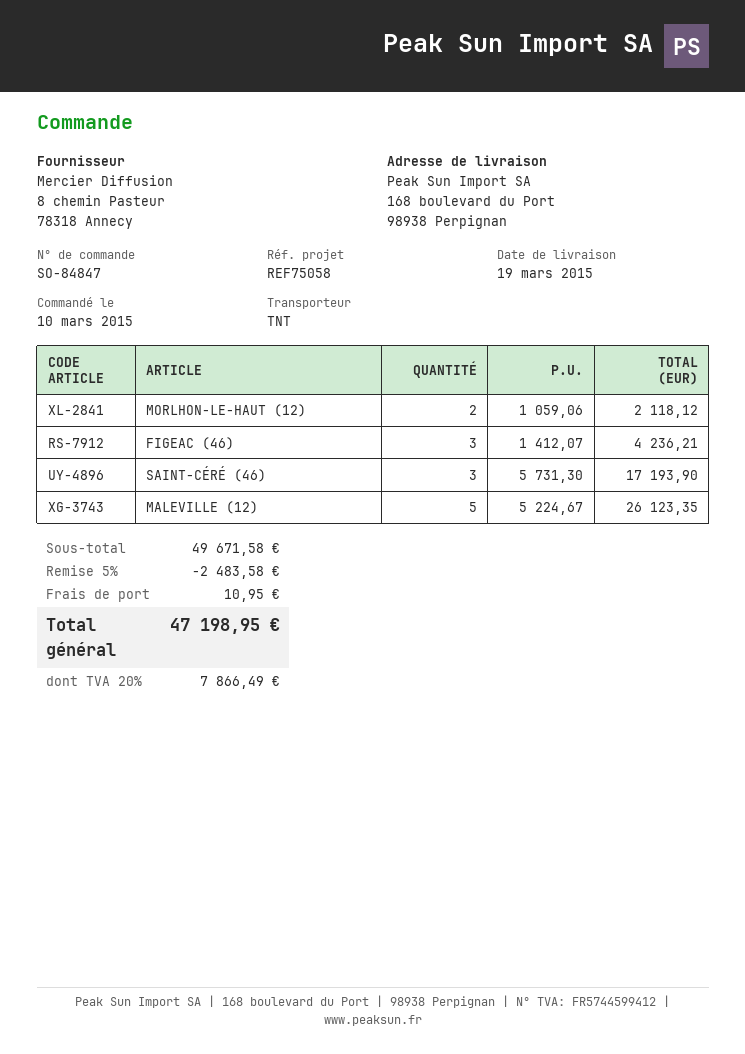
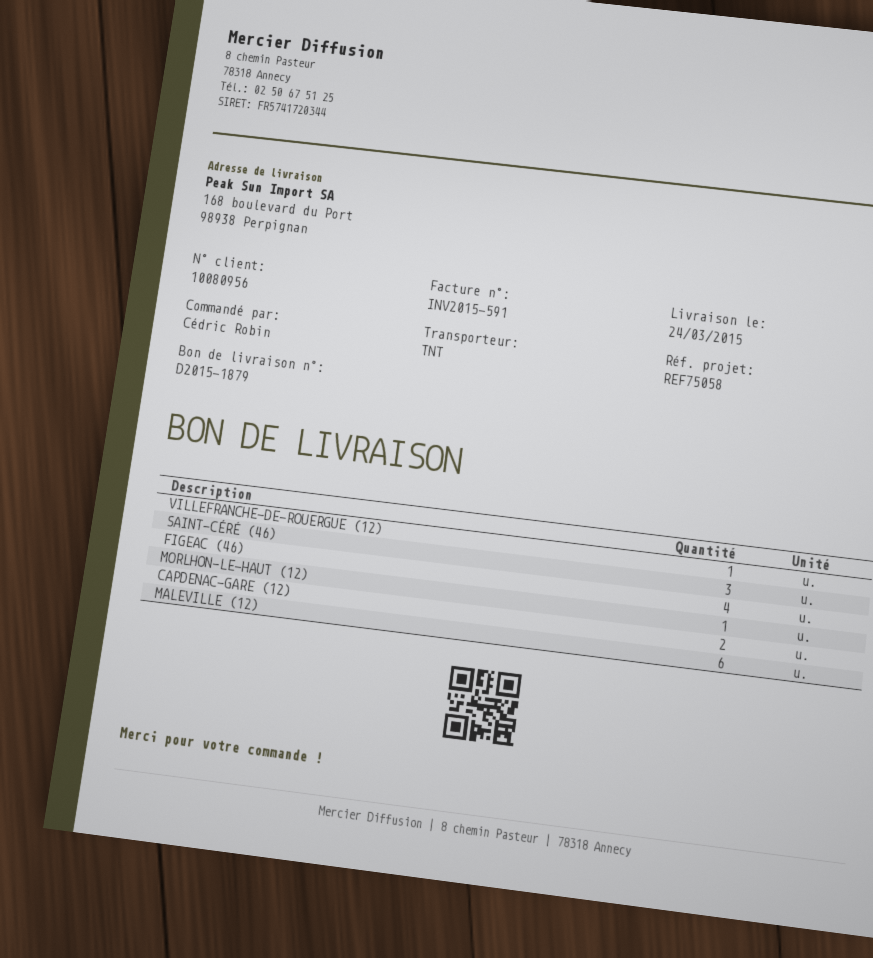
delivery date: 2015-03-19 -> 2015-03-24
MORLHON-LE-HAUT (12): 2 -> 1
FIGEAC (46): 3 -> 4
MALEVILLE (12): 5 -> 6
VILLEFRANCHE-DE-ROUERGUE (12): none -> 1
CAPDENAC-GARE (12): none -> 2

